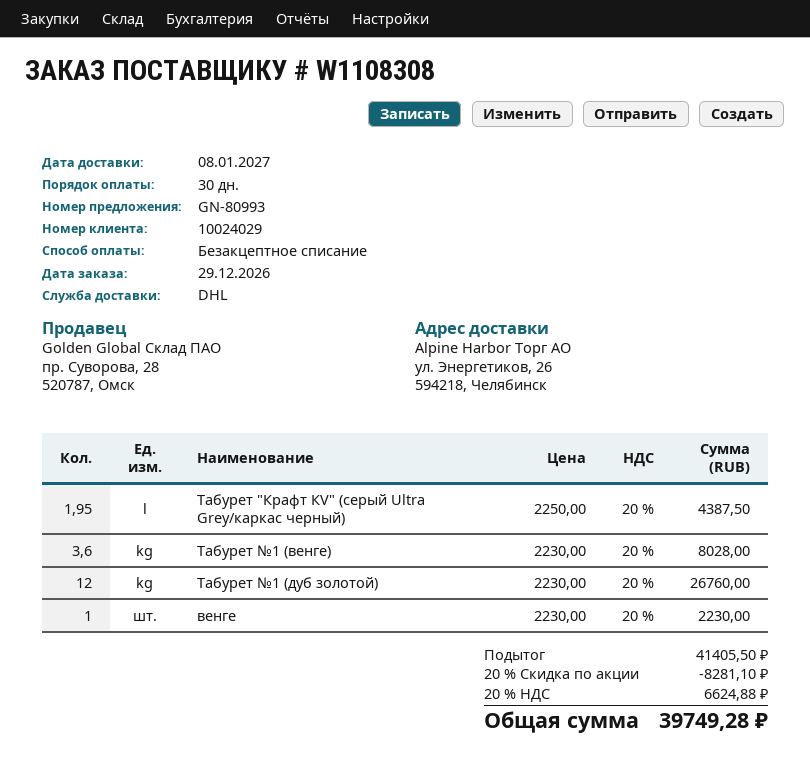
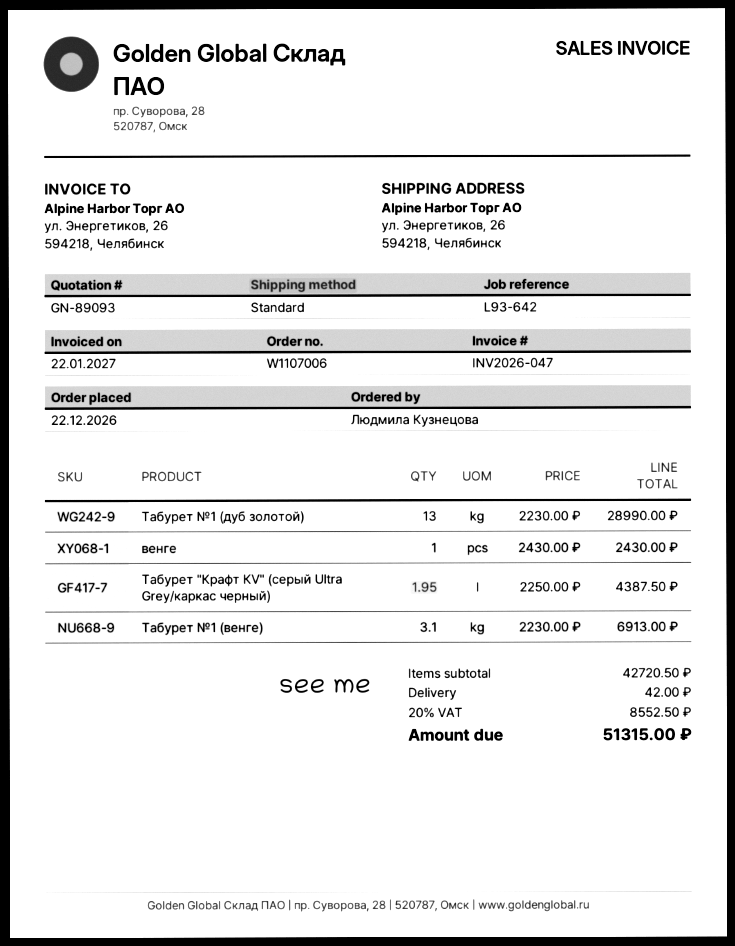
quote number: GN-80993 -> GN-89093
order number: W1108308 -> W1107006
order date: 2026-12-29 -> 2026-12-22
shipping method: DHL -> standard
Табурет №1 (венге): 3.6 x 2230.00 = 8028.00 -> 3.1 x 2230.00 = 6913.00
Табурет №1 (дуб золотой): 12 x 2230.00 = 26760.00 -> 13 x 2230.00 = 28990.00
венге: 1 x 2230.00 = 2230.00 -> 1 x 2430.00 = 2430.00
subtotal: 41405.50 -> 42720.50
discount: 20% = 8281.10 -> none
shipping: none -> 42.00
tax: 20% = 6624.88 -> 20% = 8552.50
total: 39749.28 -> 51315.00

